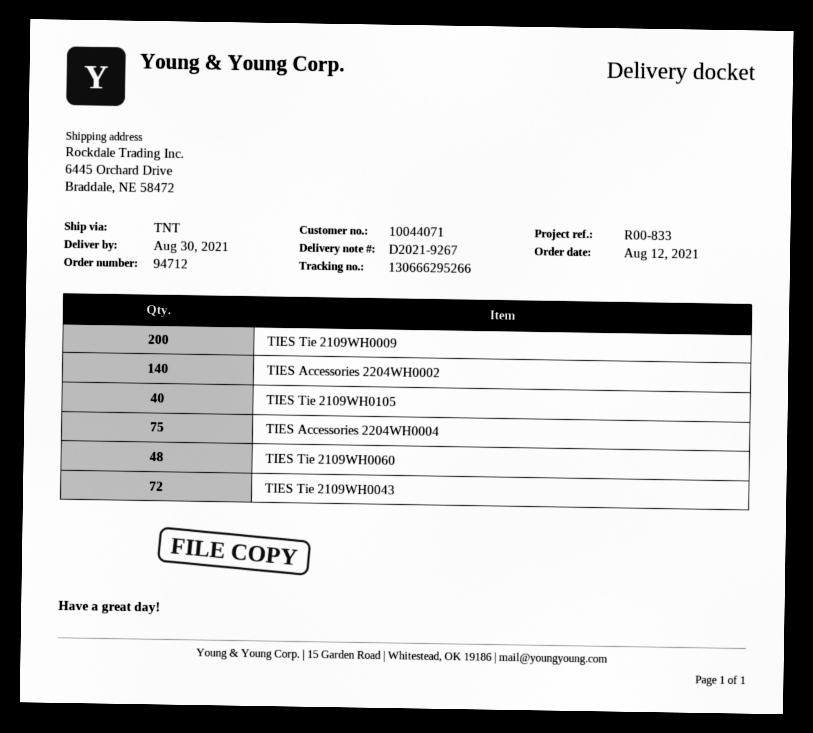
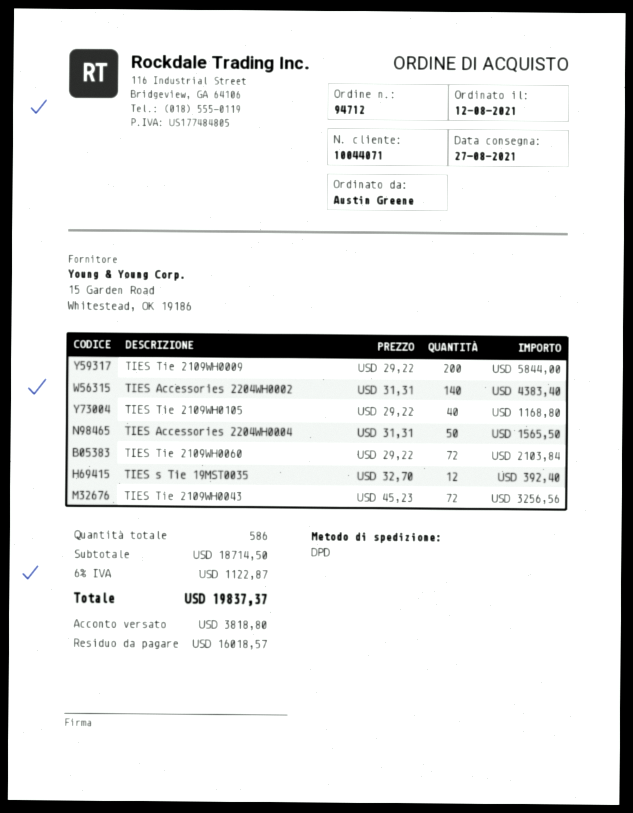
delivery date: 2021-08-30 -> 2021-08-27
shipping method: TNT -> DPD
TIES Accessories 2204WH0004: 75 -> 50
TIES Tie 2109WH0060: 48 -> 72
TIES s Tie 19MST0035: none -> 12

